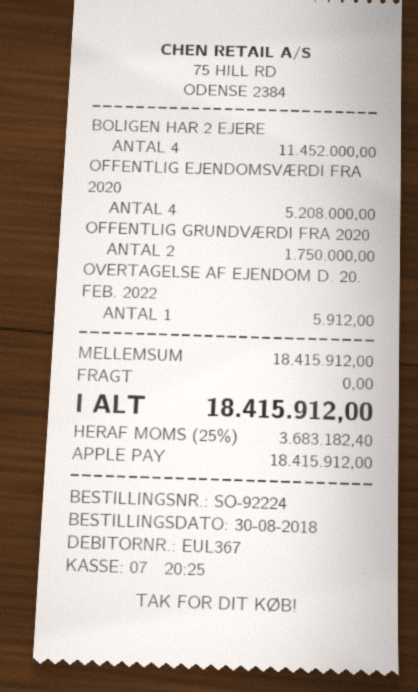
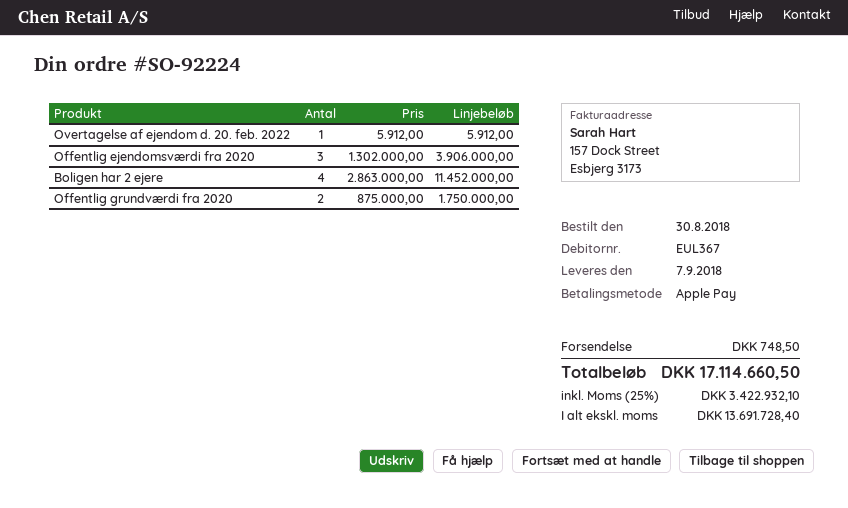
OFFENTLIG EJENDOMSVÆRDI FRA 2020: 4 for 5208000.00 -> 3 for 3906000.00
shipping: 0.00 -> 748.50
tax: 25% = 3683182.40 -> 25% = 3422932.10
total: 18415912.00 -> 17114660.50

